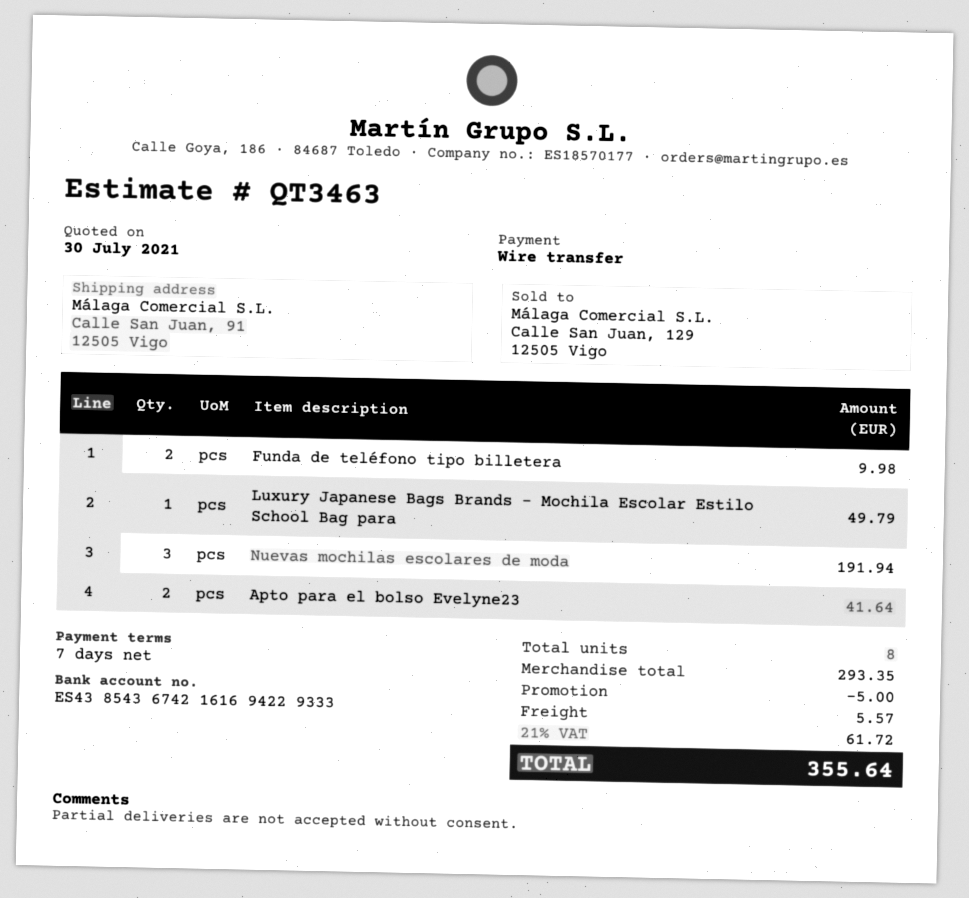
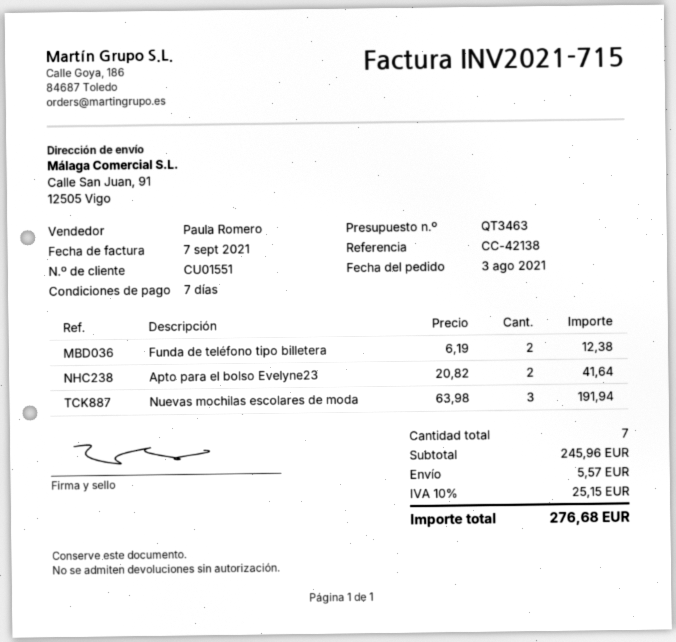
Funda de teléfono tipo billetera: 2 for 9.98 -> 2 for 12.38
Luxury Japanese Bags Brands - Mochila Escolar Estilo School Bag para: 1 for 49.79 -> none
total quantity: 8 -> 7
subtotal: 293.35 -> 245.96
discount: 5.00 -> none
tax: 21% = 61.72 -> 10% = 25.15
total: 355.64 -> 276.68

